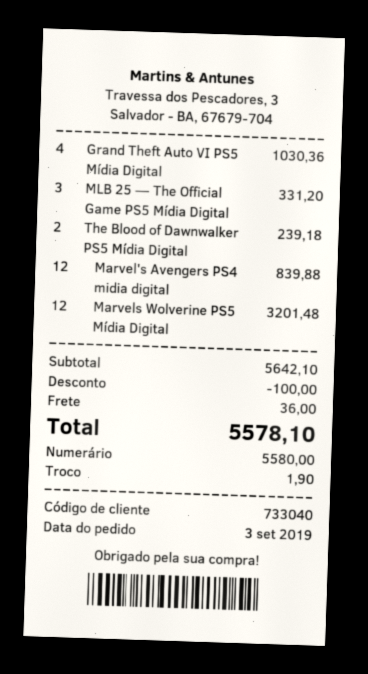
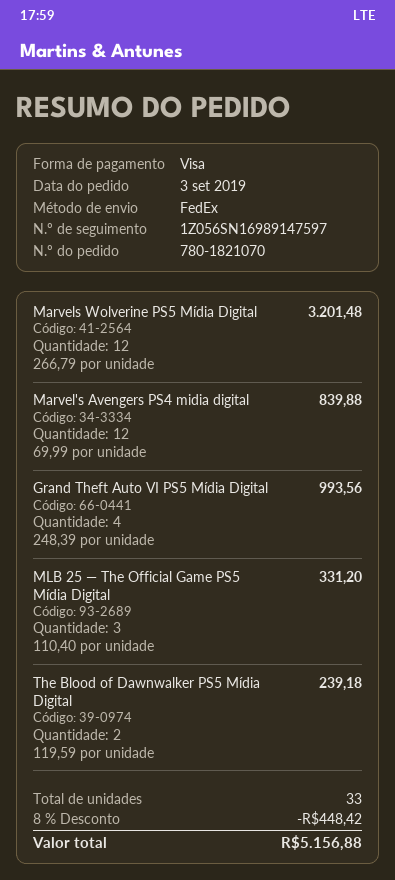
payment method: cash -> Visa
Grand Theft Auto VI PS5 Mídia Digital: 4 for 1030.36 -> 4 for 993.56
discount: 100.00 -> 448.42
shipping: 36.00 -> none
total: 5578.10 -> 5156.88

